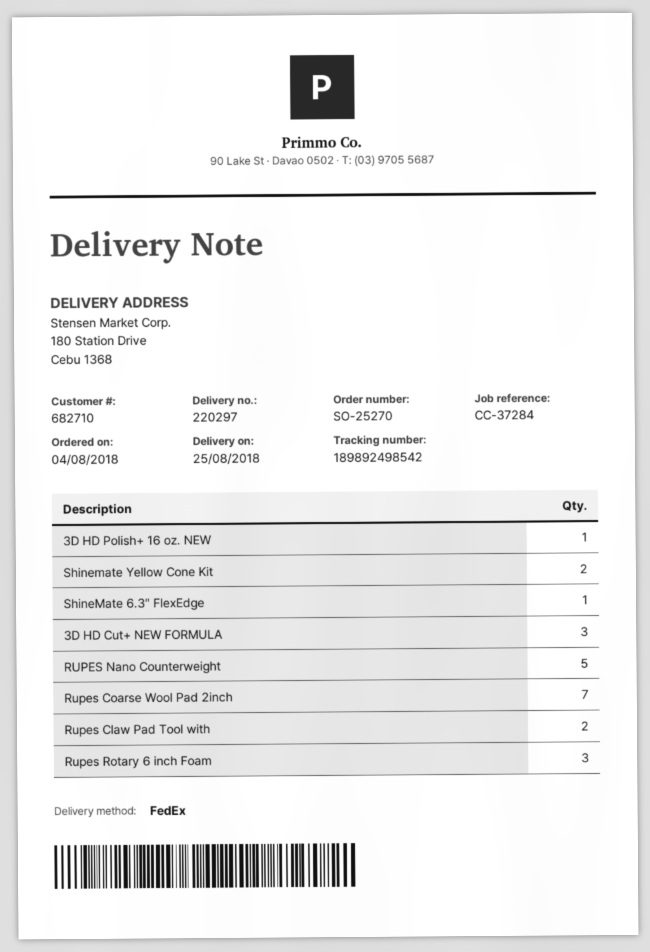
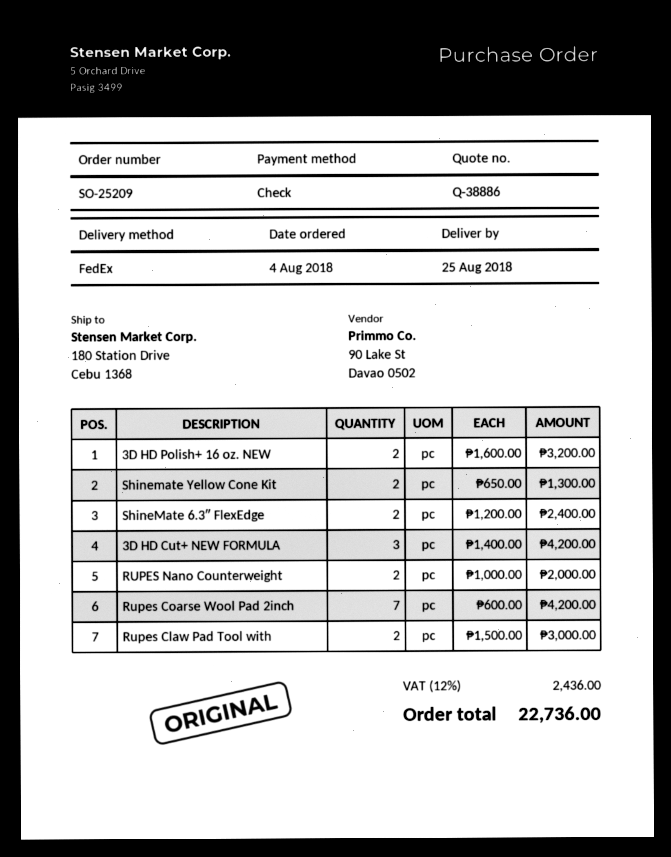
order number: SO-25270 -> SO-25209
3D HD Polish+ 16 oz. NEW: 1 -> 2
ShineMate 6.3″ FlexEdge: 1 -> 2
RUPES Nano Counterweight: 5 -> 2
Rupes Rotary 6 inch Foam: 3 -> none

